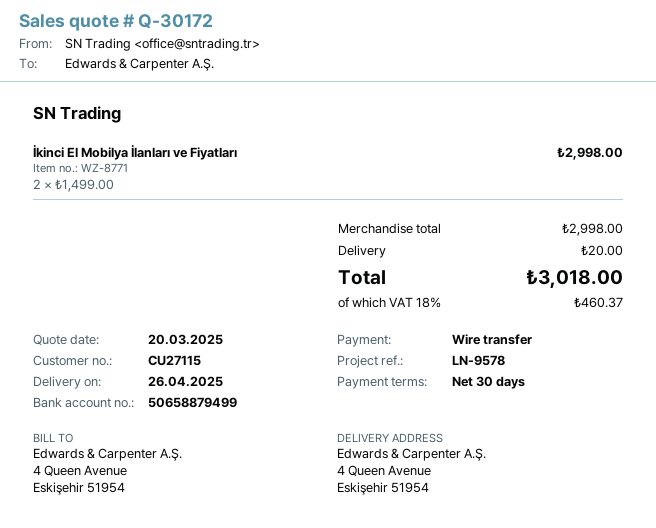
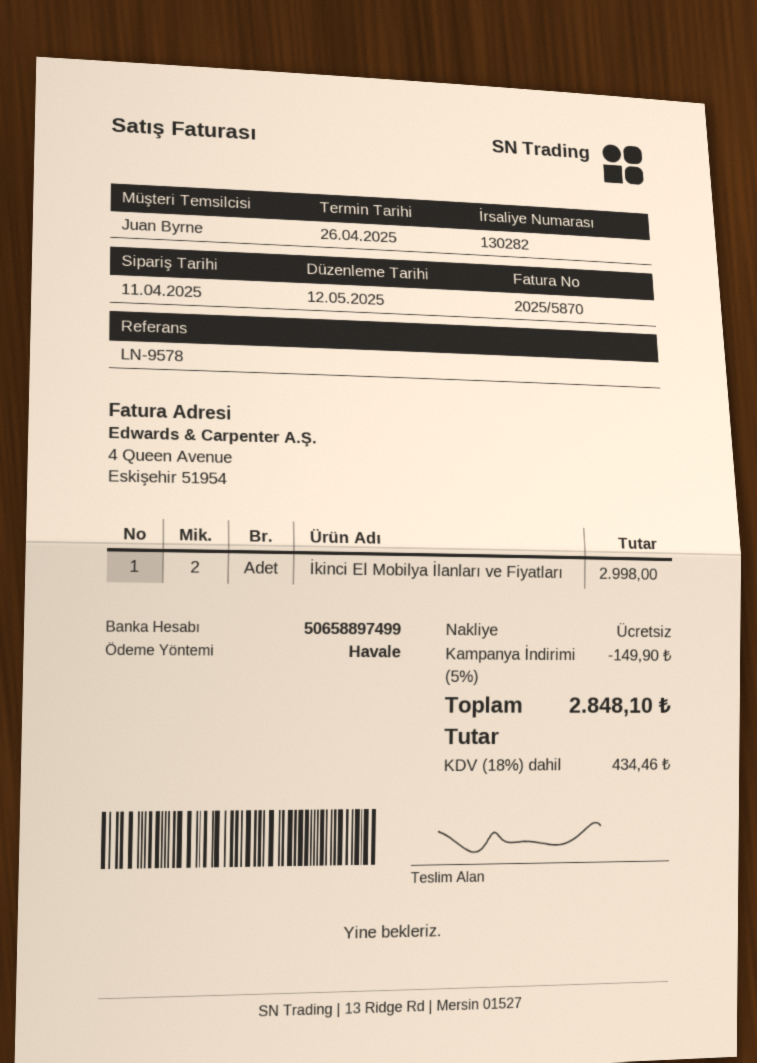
bank account: 50658879499 -> 50658897499
discount: none -> 5% = 149.90
shipping: 20.00 -> 0.00
tax: 18% = 460.37 -> 18% = 434.46
total: 3018.00 -> 2848.10

